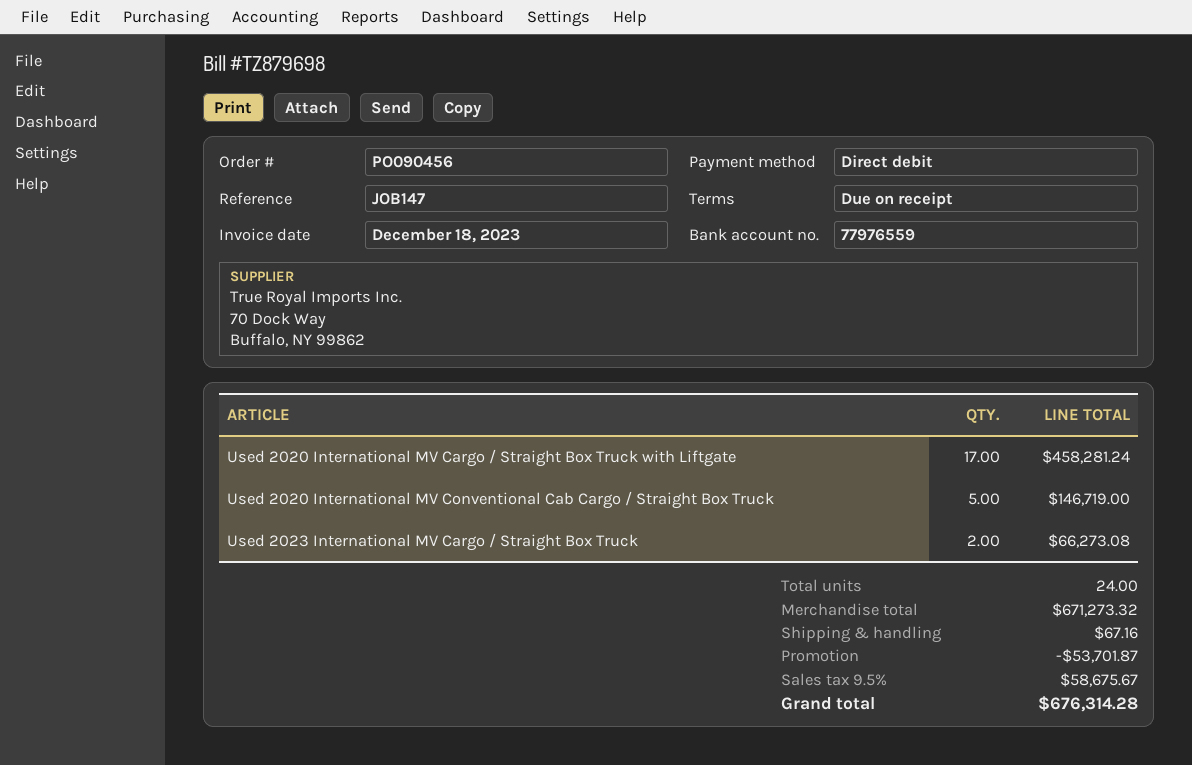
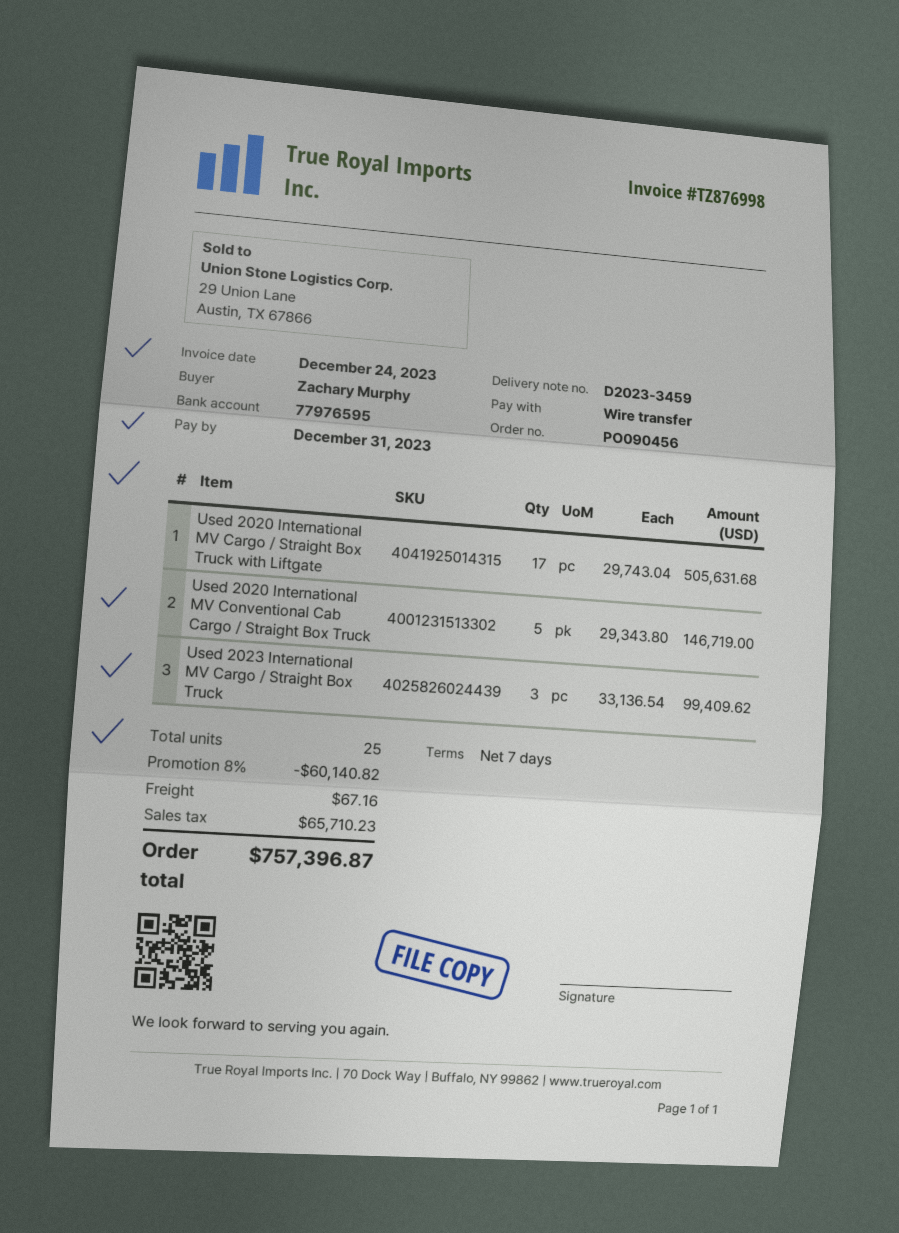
invoice number: TZ879698 -> TZ876998
invoice date: 2023-12-18 -> 2023-12-24
payment terms: on receipt -> 7 days
payment method: direct debit -> bank transfer
bank account: 77976559 -> 77976595
Used 2020 International MV Cargo / Straight Box Truck with Liftgate: 17 for 458281.24 -> 17 for 505631.68
Used 2023 International MV Cargo / Straight Box Truck: 2 for 66273.08 -> 3 for 99409.62
total quantity: 24 -> 25
discount: 53701.87 -> 60140.82
tax: 58675.67 -> 65710.23
total: 676314.28 -> 757396.87

